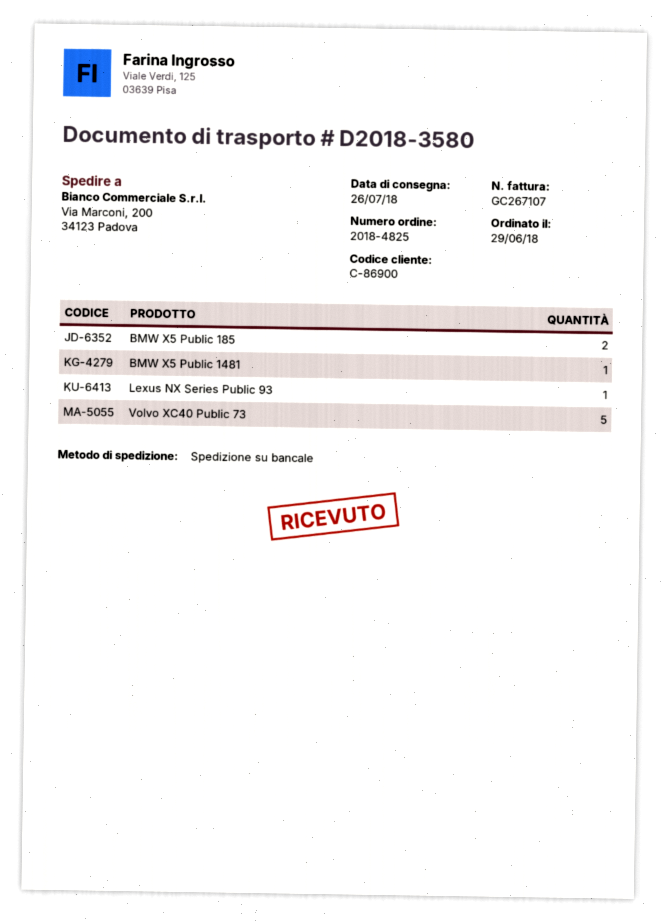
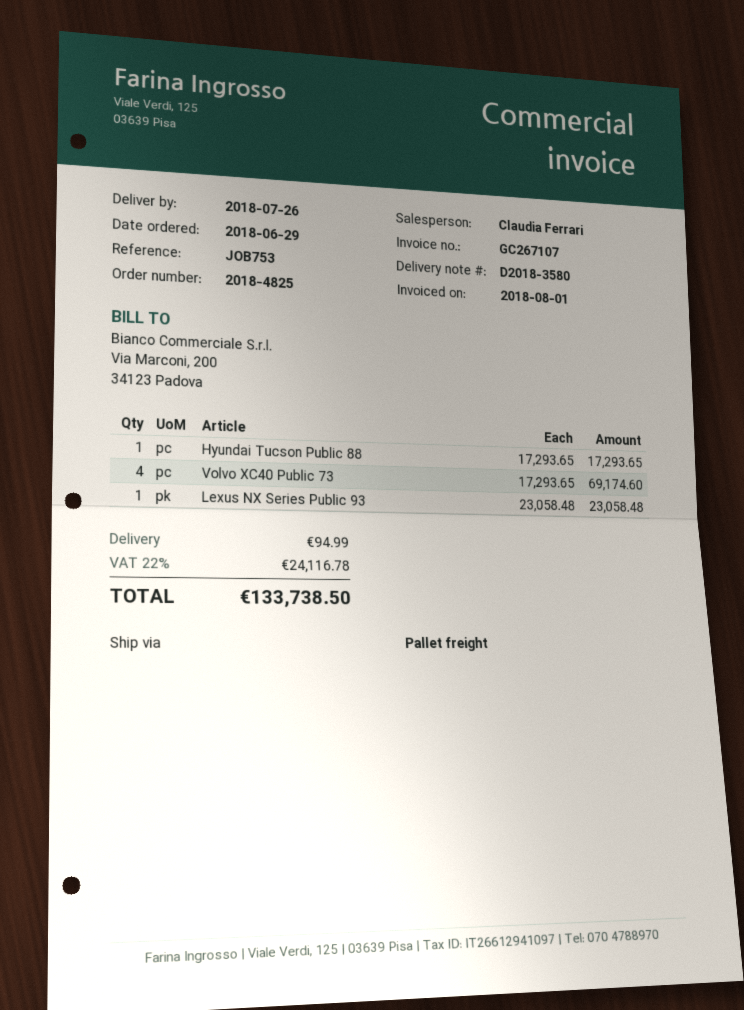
BMW X5 Public 185: 2 -> none
BMW X5 Public 1481: 1 -> none
Volvo XC40 Public 73: 5 -> 4
Hyundai Tucson Public 88: none -> 1

